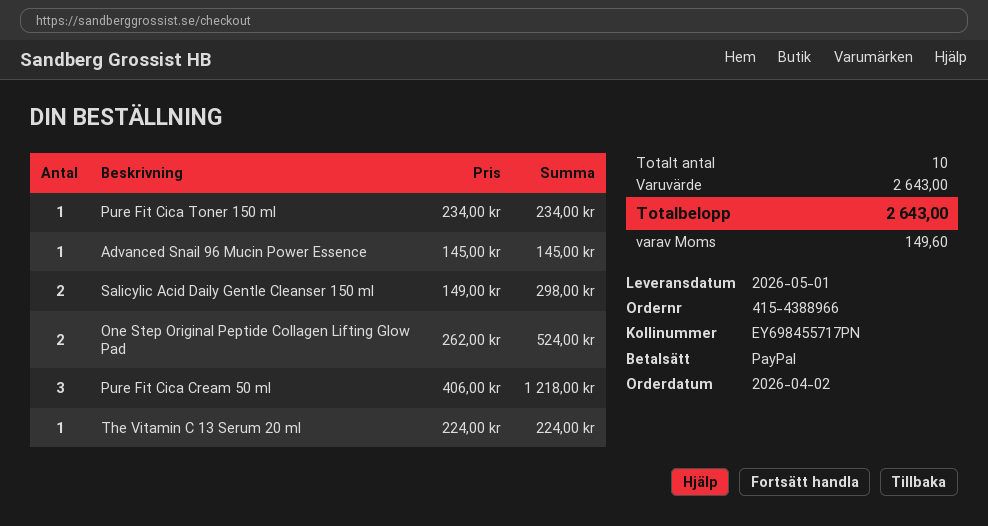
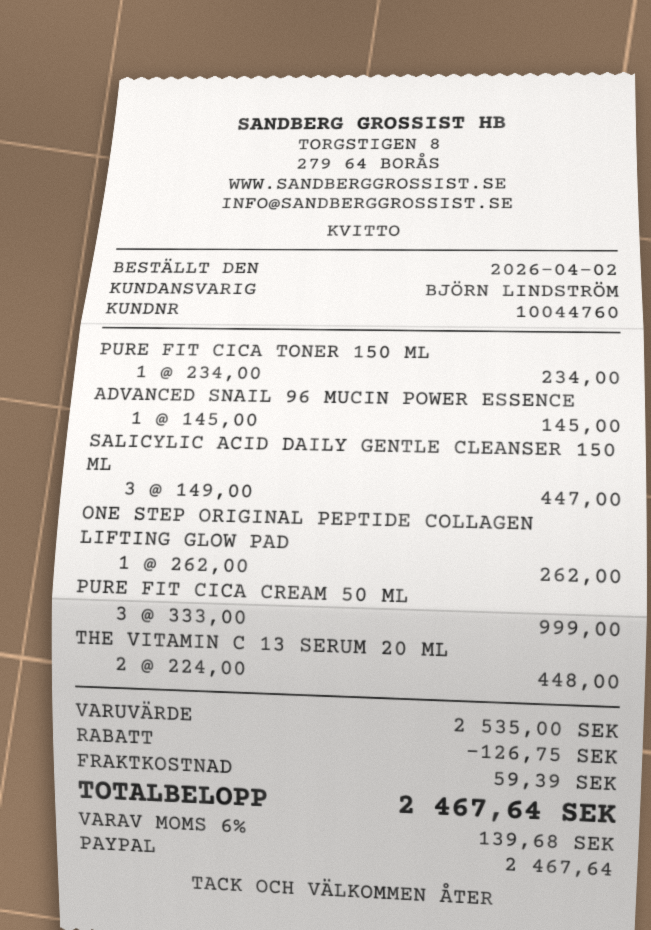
Salicylic Acid Daily Gentle Cleanser 150 ml: 2 x 149.00 = 298.00 -> 3 x 149.00 = 447.00
One Step Original Peptide Collagen Lifting Glow Pad: 2 x 262.00 = 524.00 -> 1 x 262.00 = 262.00
Pure Fit Cica Cream 50 ml: 3 x 406.00 = 1218.00 -> 3 x 333.00 = 999.00
The Vitamin C 13 Serum 20 ml: 1 x 224.00 = 224.00 -> 2 x 224.00 = 448.00
subtotal: 2643.00 -> 2535.00
discount: none -> 126.75
shipping: none -> 59.39
tax: 149.60 -> 139.68
total: 2643.00 -> 2467.64

